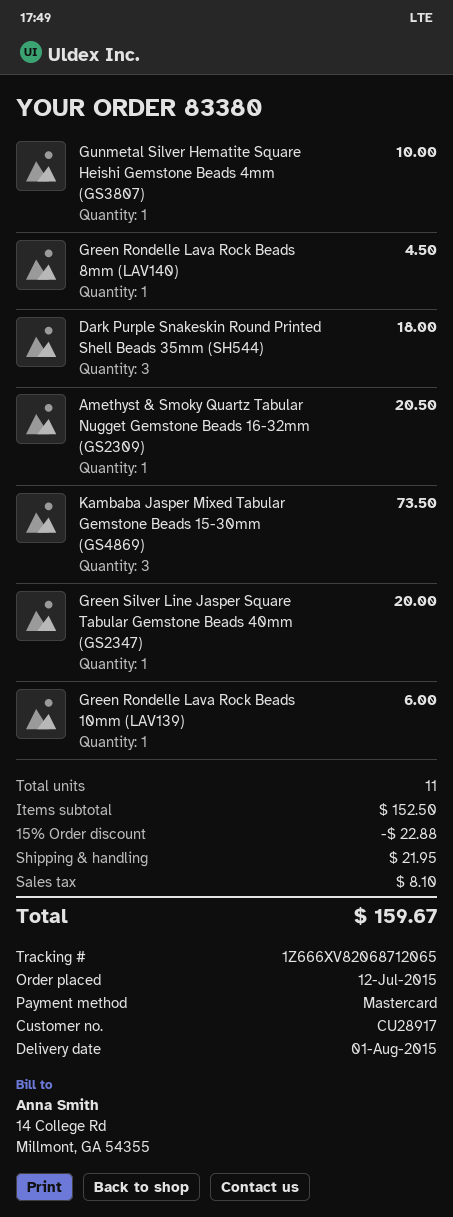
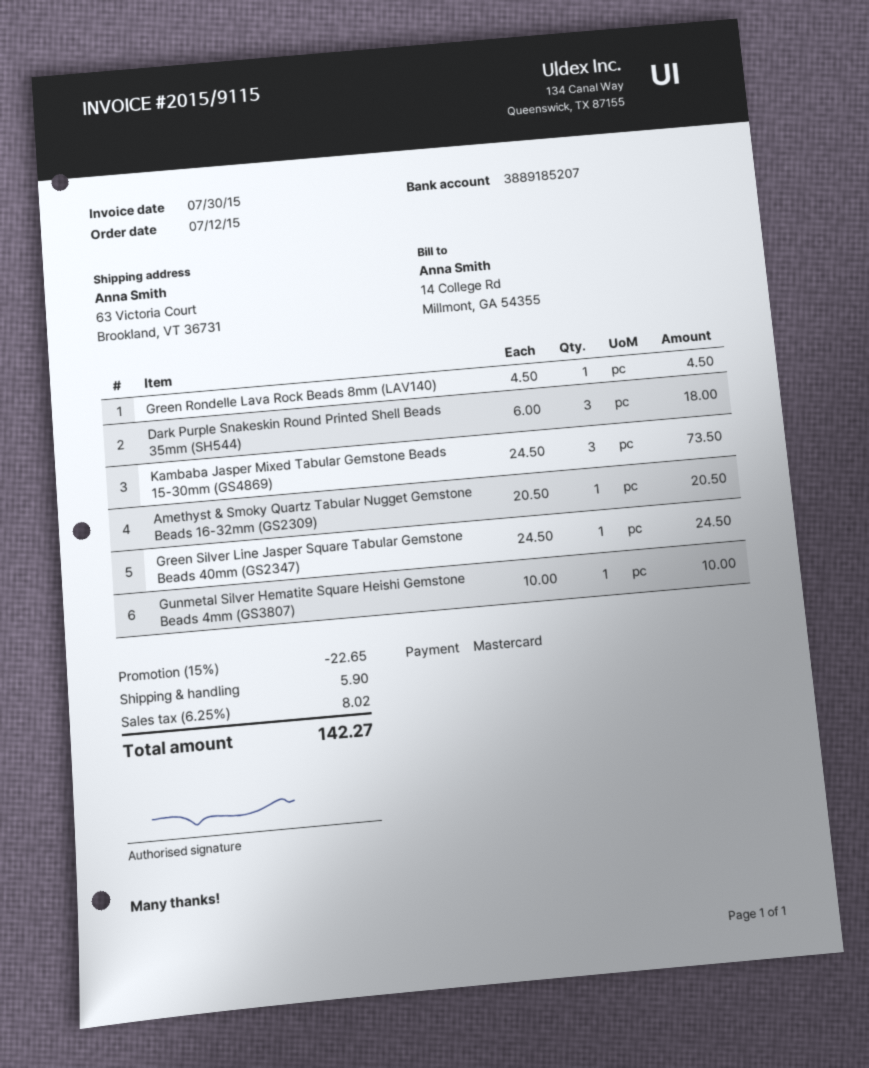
Green Silver Line Jasper Square Tabular Gemstone Beads 40mm (GS2347): 1 for 20.00 -> 1 for 24.50
Green Rondelle Lava Rock Beads 10mm (LAV139): 1 for 6.00 -> none
discount: 15% = 22.88 -> 15% = 22.65
shipping: 21.95 -> 5.90
tax: 8.10 -> 8.02
total: 159.67 -> 142.27

